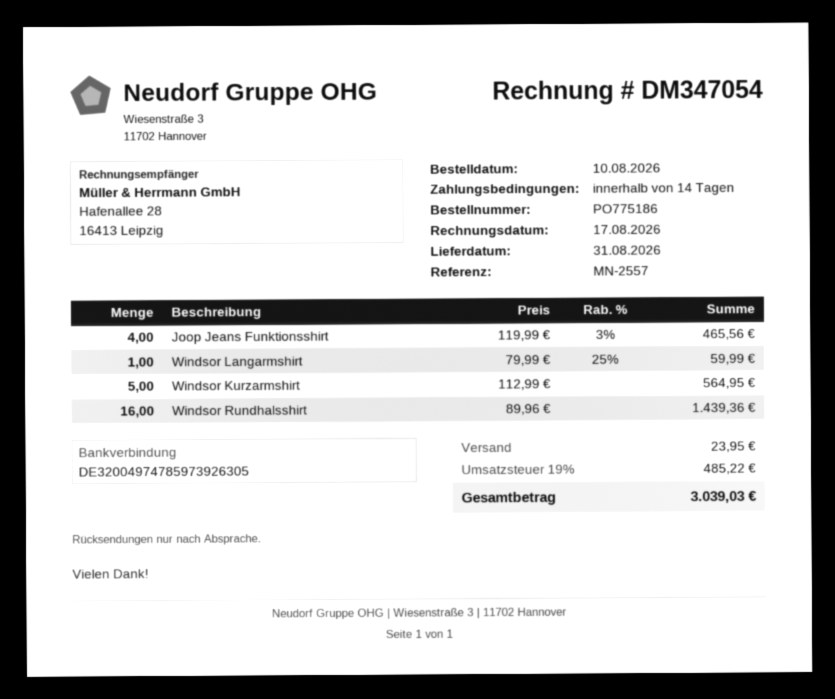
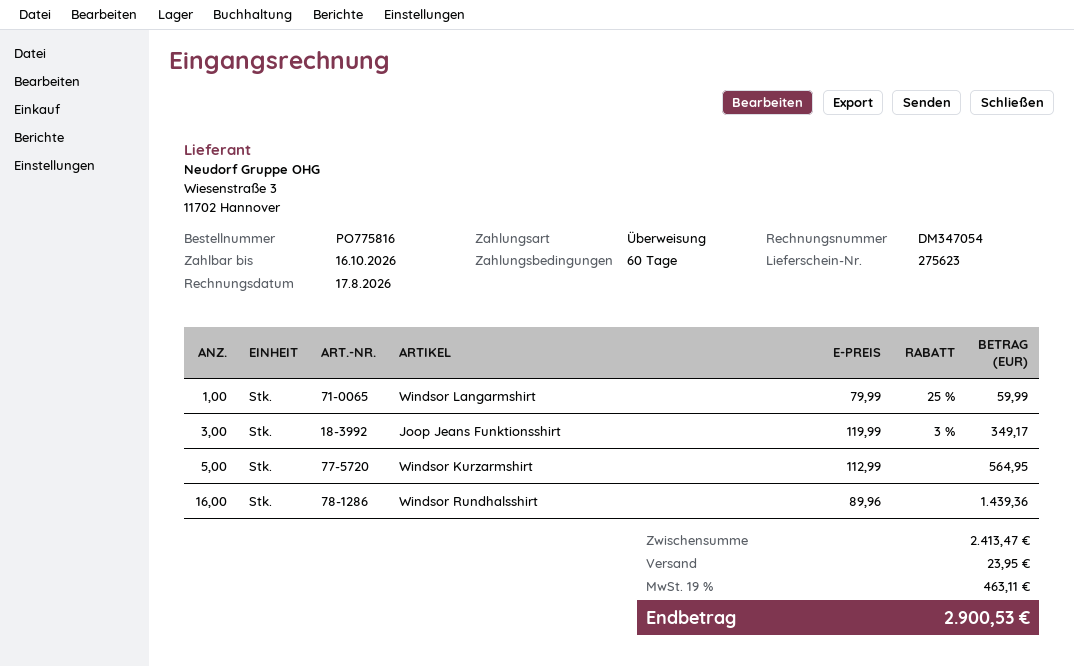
order number: PO775186 -> PO775816
payment terms: 14 days -> 60 days
Joop Jeans Funktionsshirt: 4 x 119.99 - 3% = 465.56 -> 3 x 119.99 - 3% = 349.17
tax: 19% = 485.22 -> 19% = 463.11
total: 3039.03 -> 2900.53

